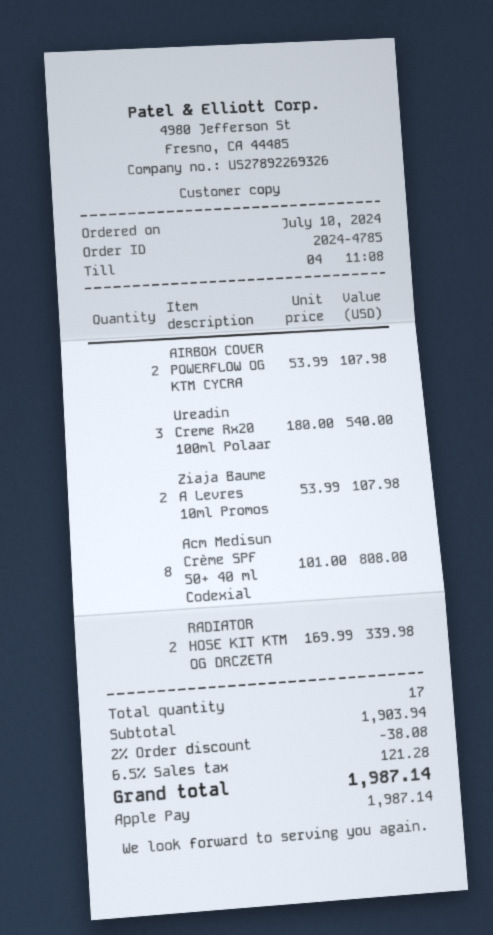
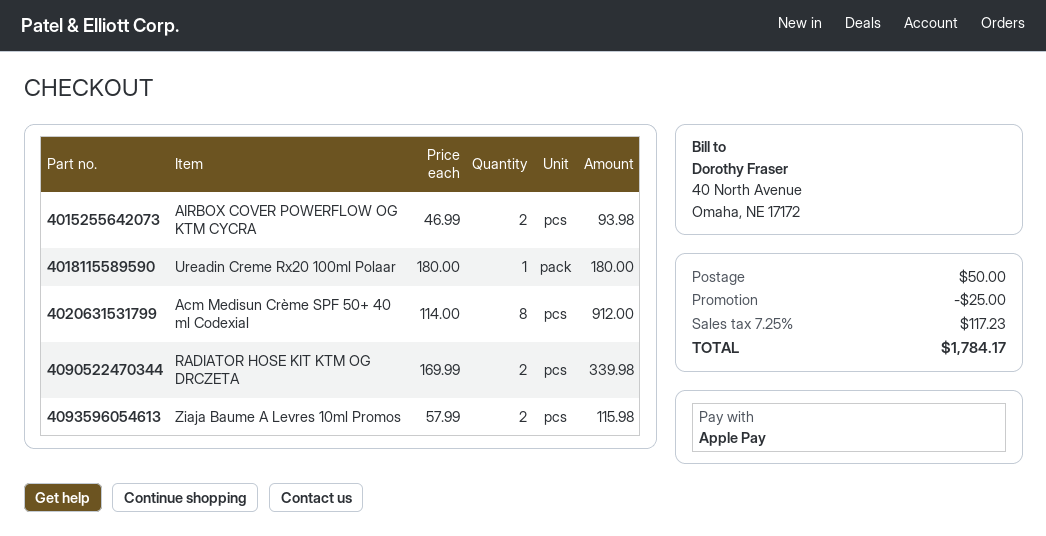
AIRBOX COVER POWERFLOW OG KTM CYCRA: 2 x 53.99 = 107.98 -> 2 x 46.99 = 93.98
Ureadin Creme Rx20 100ml Polaar: 3 x 180.00 = 540.00 -> 1 x 180.00 = 180.00
Ziaja Baume A Levres 10ml Promos: 2 x 53.99 = 107.98 -> 2 x 57.99 = 115.98
Acm Medisun Crème SPF 50+ 40 ml Codexial: 8 x 101.00 = 808.00 -> 8 x 114.00 = 912.00
discount: 38.08 -> 25.00
shipping: none -> 50.00
tax: 6.5% = 121.28 -> 7.25% = 117.23
total: 1987.14 -> 1784.17

